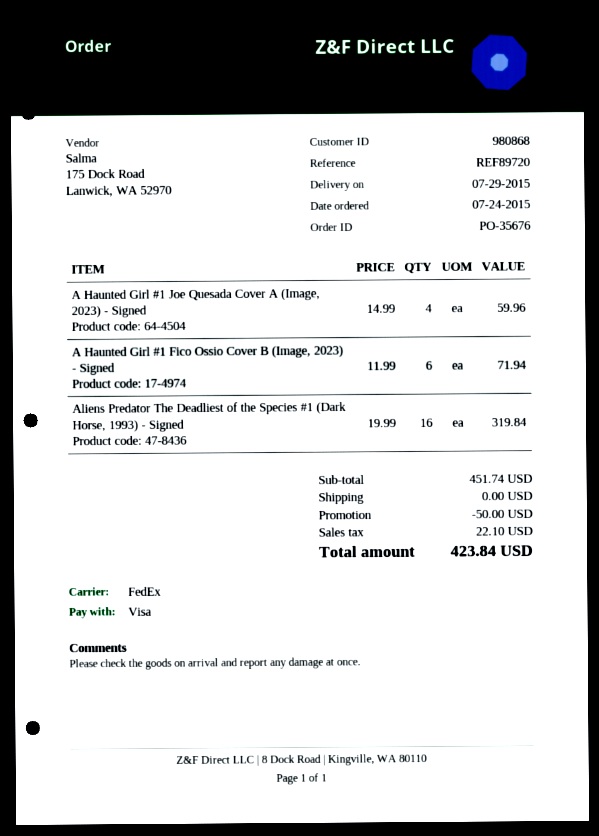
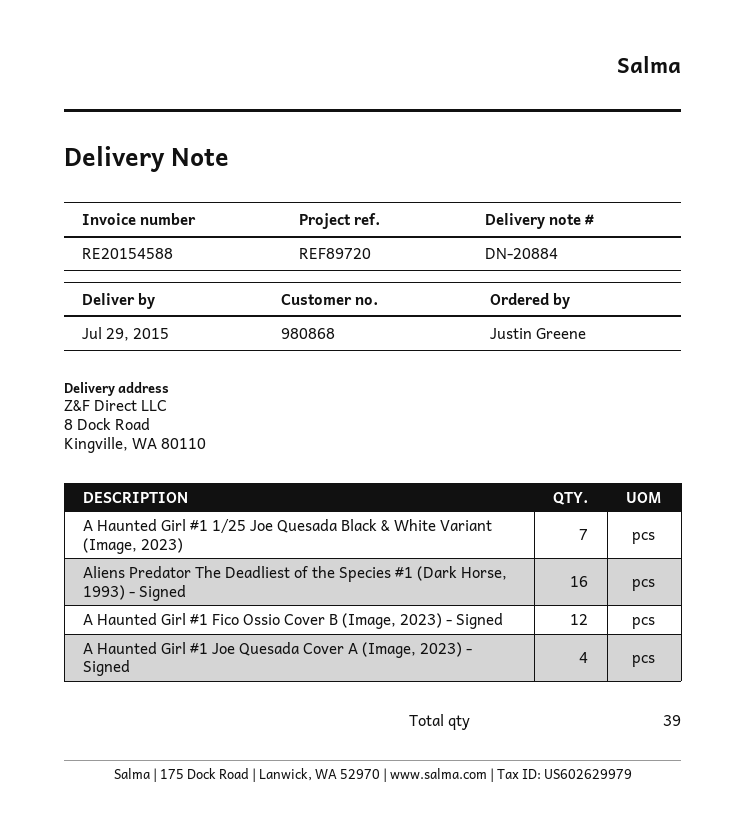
A Haunted Girl #1 Fico Ossio Cover B (Image, 2023) - Signed: 6 -> 12
A Haunted Girl #1 1/25 Joe Quesada Black & White Variant (Image, 2023): none -> 7

